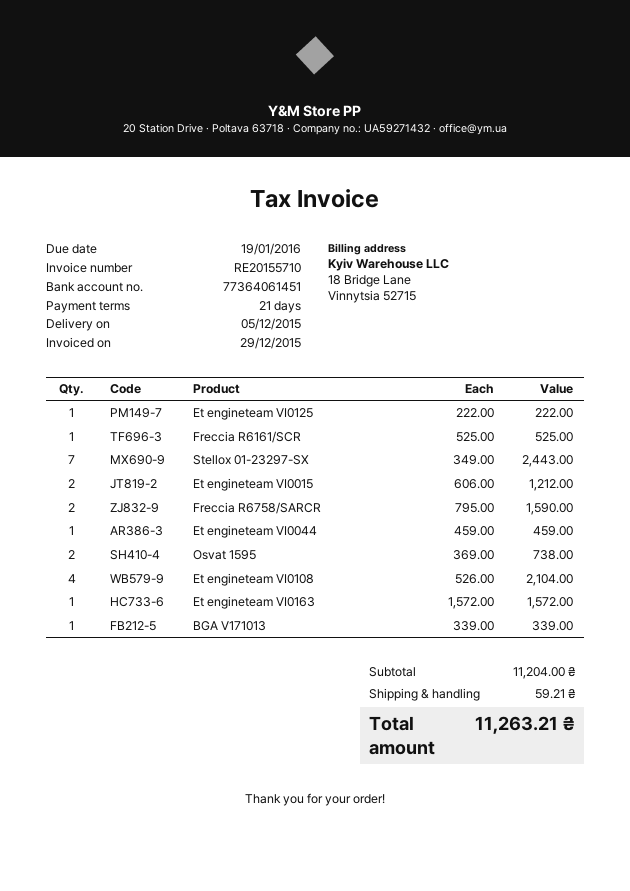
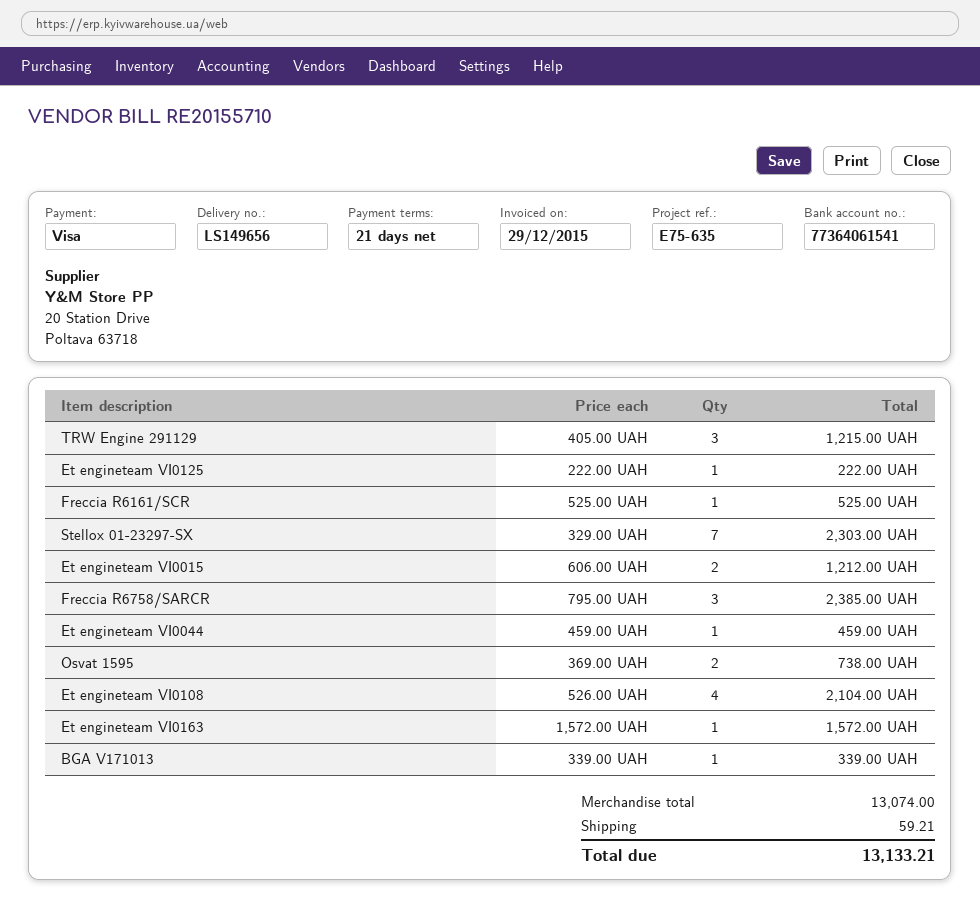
bank account: 77364061451 -> 77364061541
Stellox 01-23297-SX: 7 x 349.00 = 2443.00 -> 7 x 329.00 = 2303.00
Freccia R6758/SARCR: 2 x 795.00 = 1590.00 -> 3 x 795.00 = 2385.00
TRW Engine 291129: none -> 3 x 405.00 = 1215.00
subtotal: 11204.00 -> 13074.00
total: 11263.21 -> 13133.21

